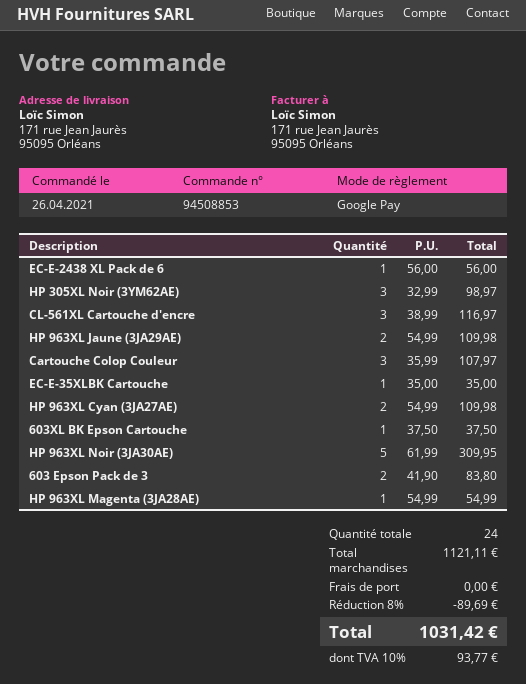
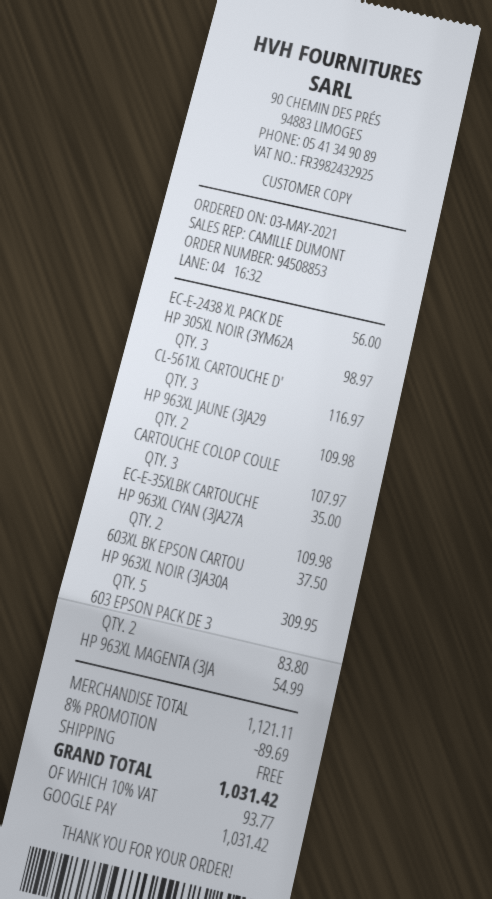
order date: 2021-04-26 -> 2021-05-03

